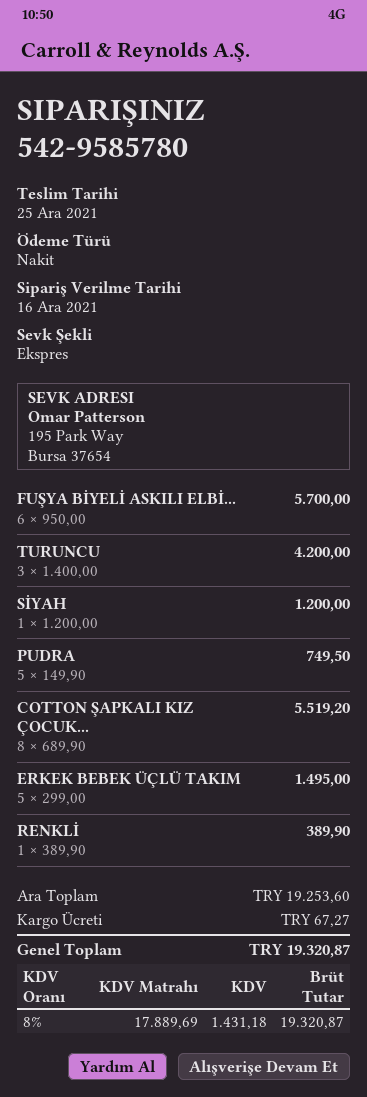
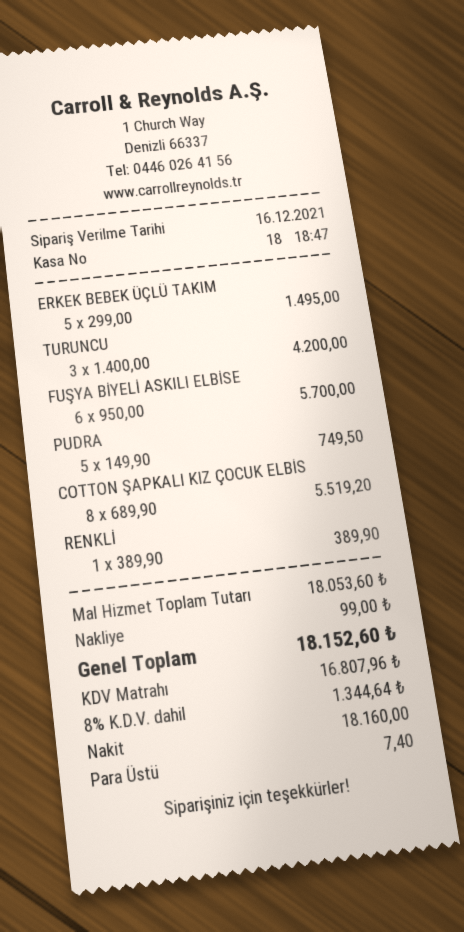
SİYAH: 1 x 1200.00 = 1200.00 -> none
subtotal: 19253.60 -> 18053.60
shipping: 67.27 -> 99.00
net: 17889.69 -> 16807.96
tax: 8% = 1431.18 -> 8% = 1344.64
total: 19320.87 -> 18152.60

